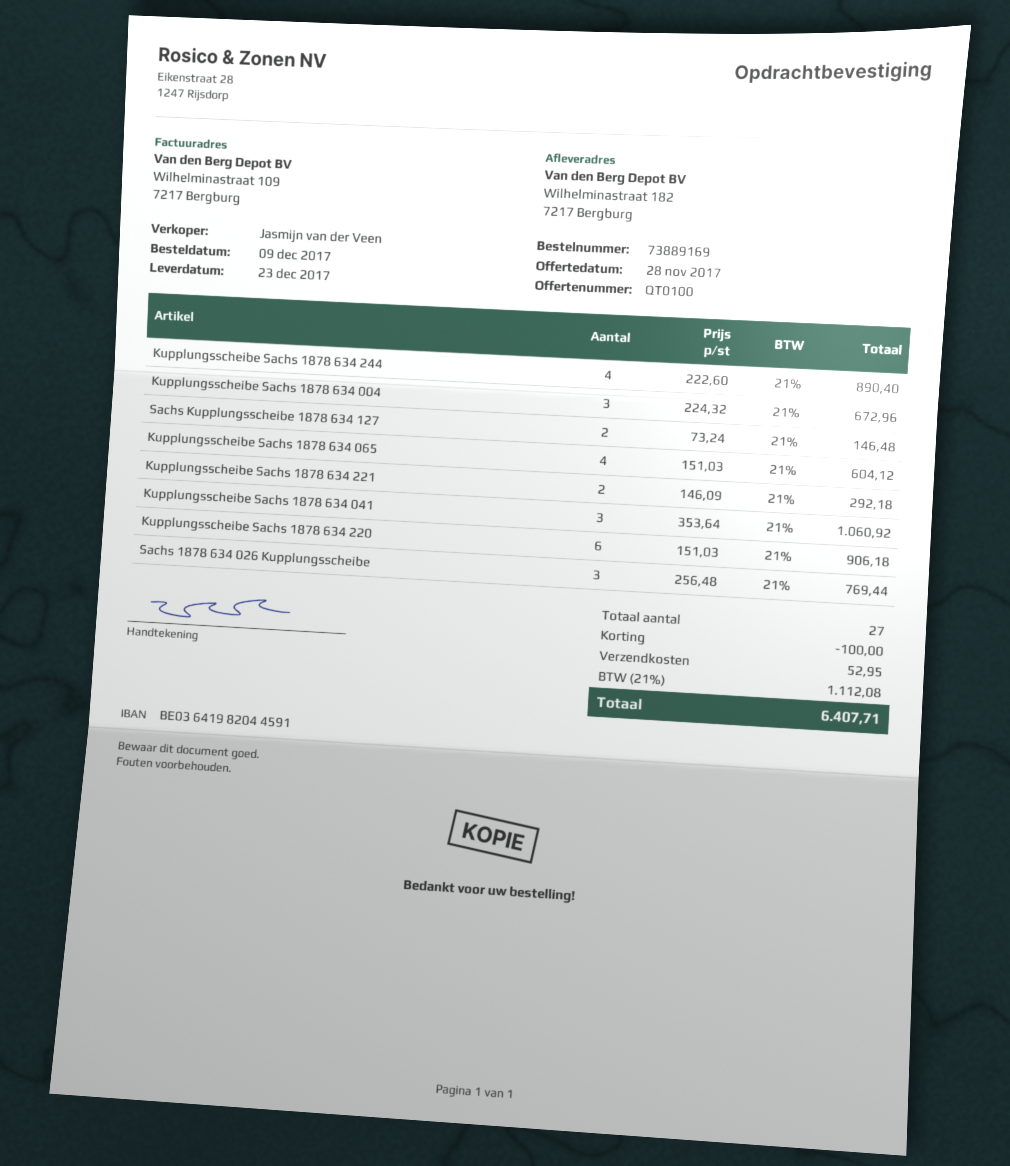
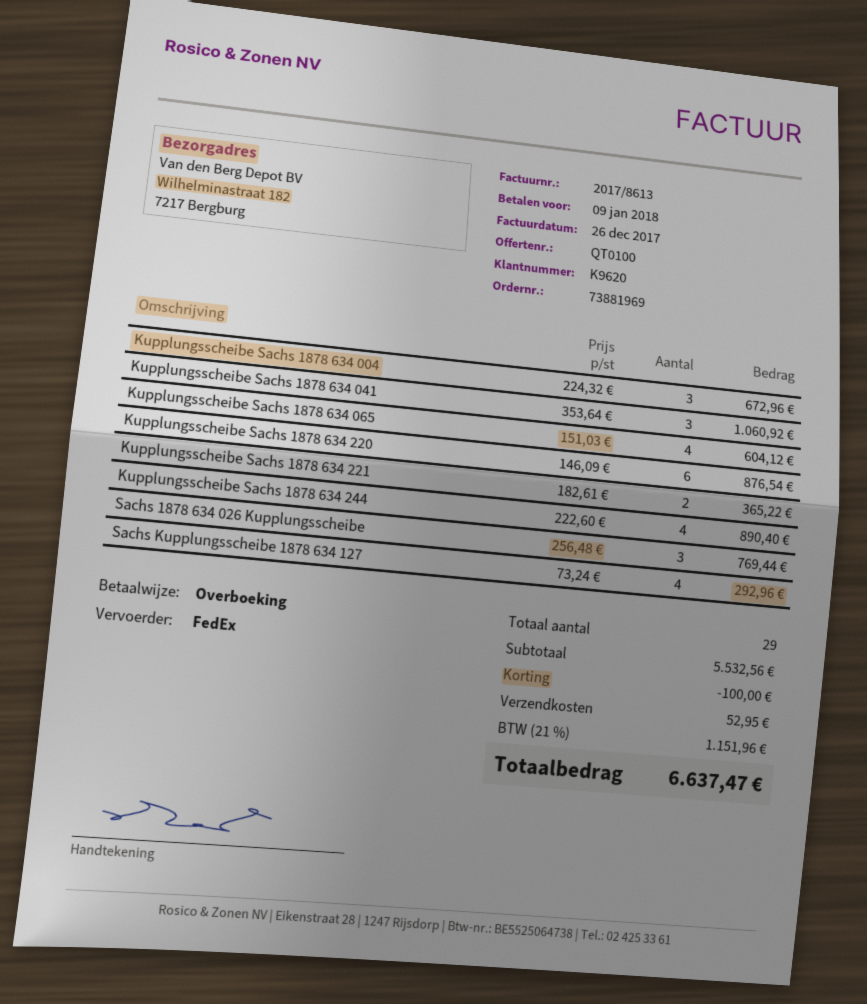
order number: 73889169 -> 73881969
Sachs Kupplungsscheibe 1878 634 127: 2 x 73.24 = 146.48 -> 4 x 73.24 = 292.96
Kupplungsscheibe Sachs 1878 634 221: 2 x 146.09 = 292.18 -> 2 x 182.61 = 365.22
Kupplungsscheibe Sachs 1878 634 220: 6 x 151.03 = 906.18 -> 6 x 146.09 = 876.54
total quantity: 27 -> 29
tax: 21% = 1112.08 -> 21% = 1151.96
total: 6407.71 -> 6637.47

